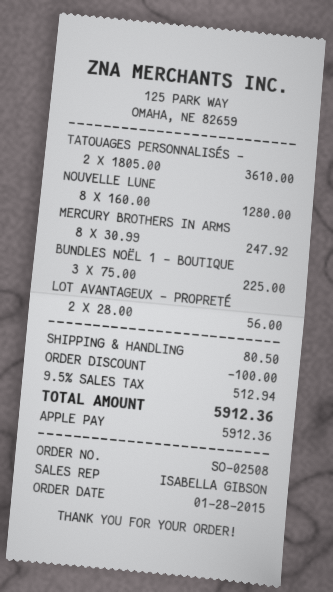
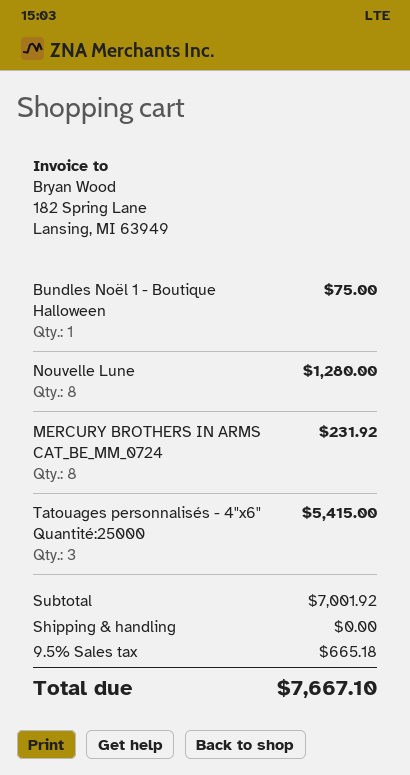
TATOUAGES PERSONNALISÉS -: 2 for 3610.00 -> 3 for 5415.00
MERCURY BROTHERS IN ARMS: 8 for 247.92 -> 8 for 231.92
BUNDLES NOËL 1 - BOUTIQUE: 3 for 225.00 -> 1 for 75.00
LOT AVANTAGEUX - PROPRETÉ: 2 for 56.00 -> none
discount: 100.00 -> none
shipping: 80.50 -> 0.00
tax: 9.5% = 512.94 -> 9.5% = 665.18
total: 5912.36 -> 7667.10

